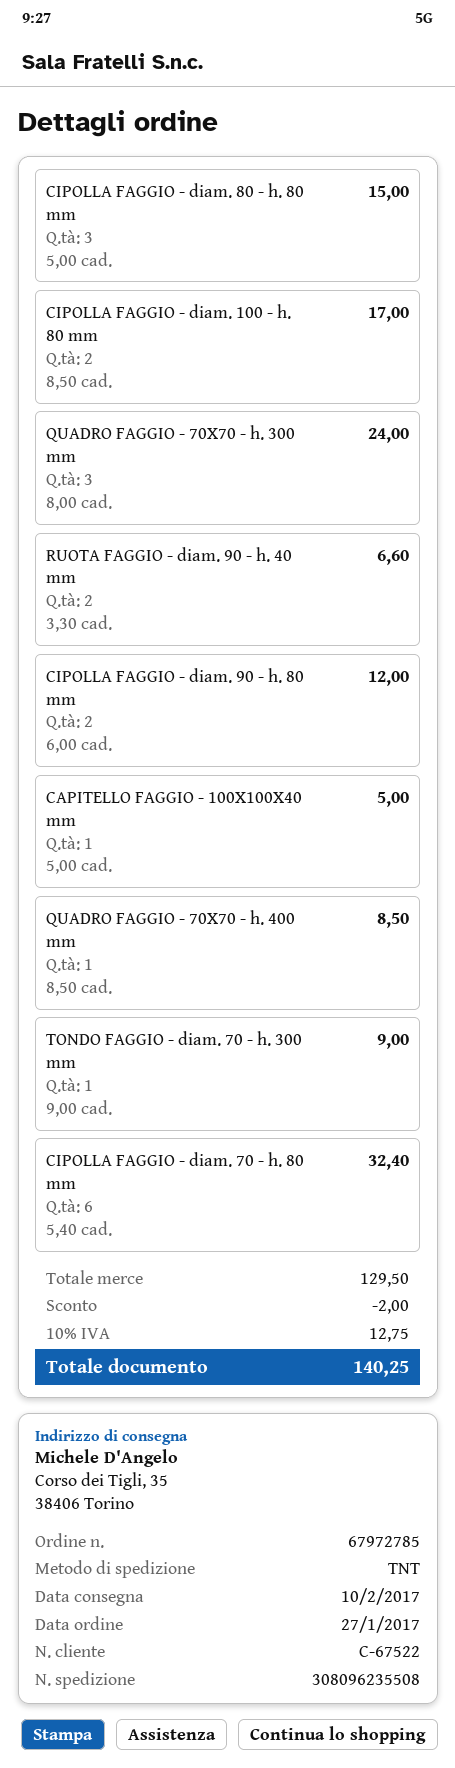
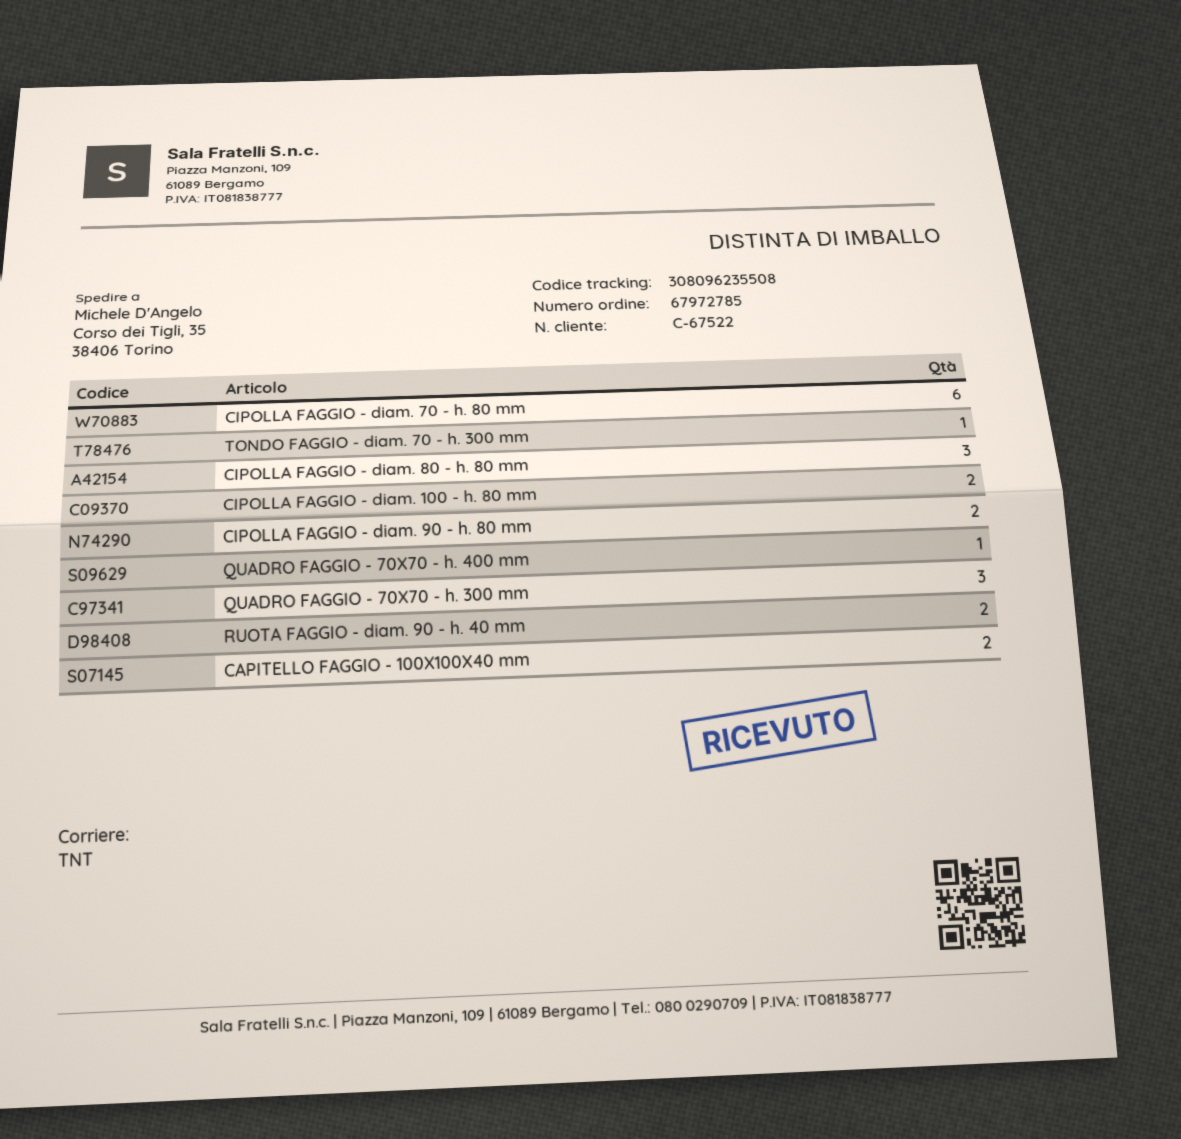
CAPITELLO FAGGIO - 100X100X40 mm: 1 -> 2

